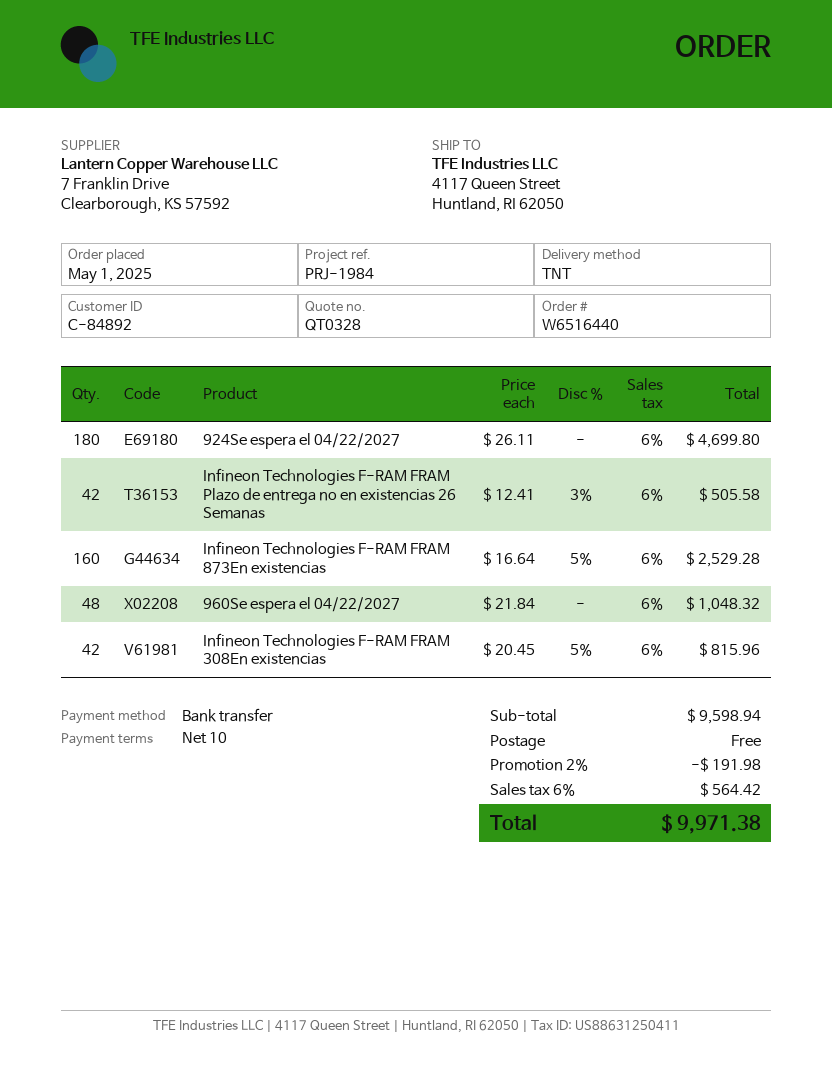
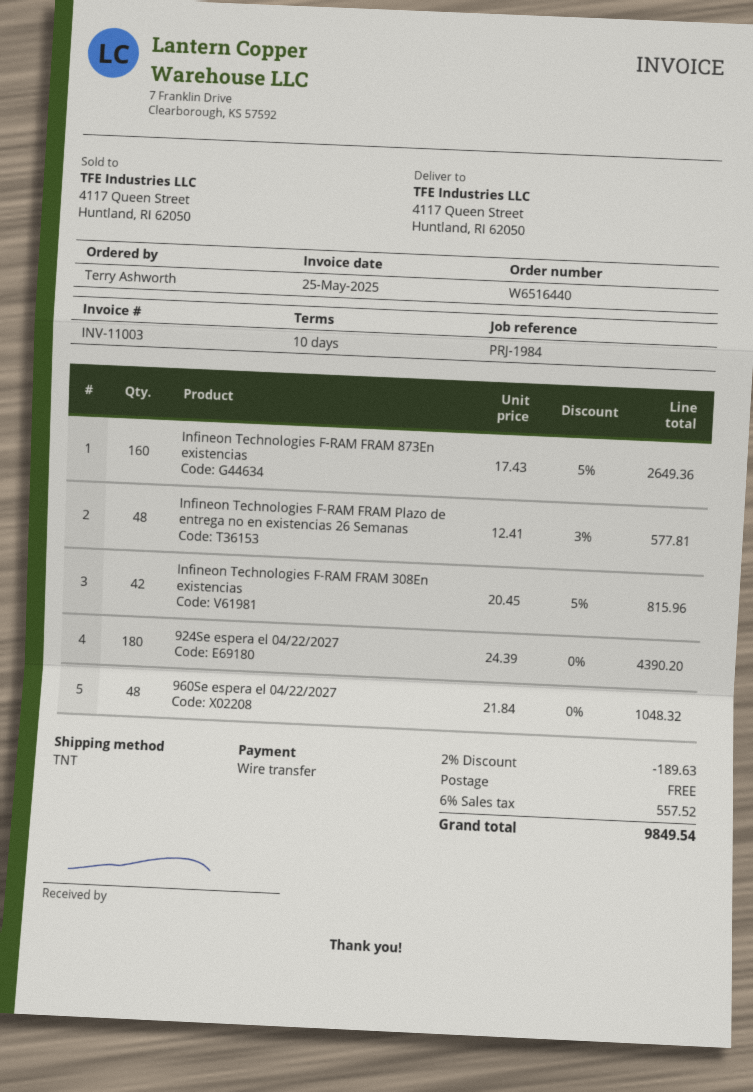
924Se espera el 04/22/2027: 180 x 26.11 = 4699.80 -> 180 x 24.39 = 4390.20
Infineon Technologies F-RAM FRAM Plazo de entrega no en existencias 26 Semanas: 42 x 12.41 - 3% = 505.58 -> 48 x 12.41 - 3% = 577.81
Infineon Technologies F-RAM FRAM 873En existencias: 160 x 16.64 - 5% = 2529.28 -> 160 x 17.43 - 5% = 2649.36
discount: 2% = 191.98 -> 2% = 189.63
tax: 6% = 564.42 -> 6% = 557.52
total: 9971.38 -> 9849.54

